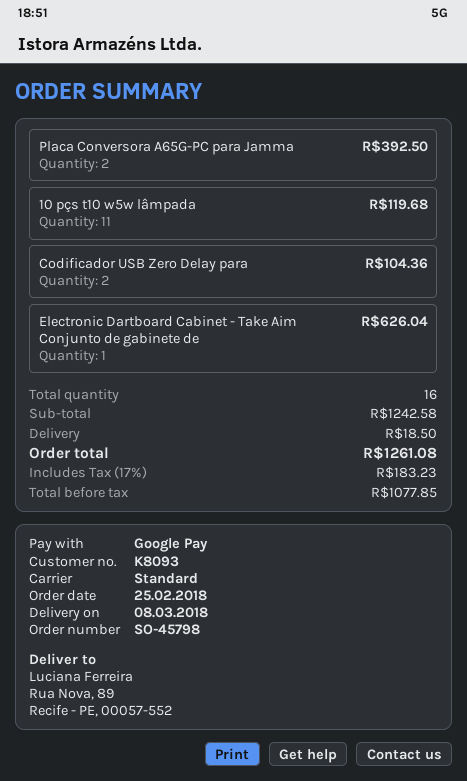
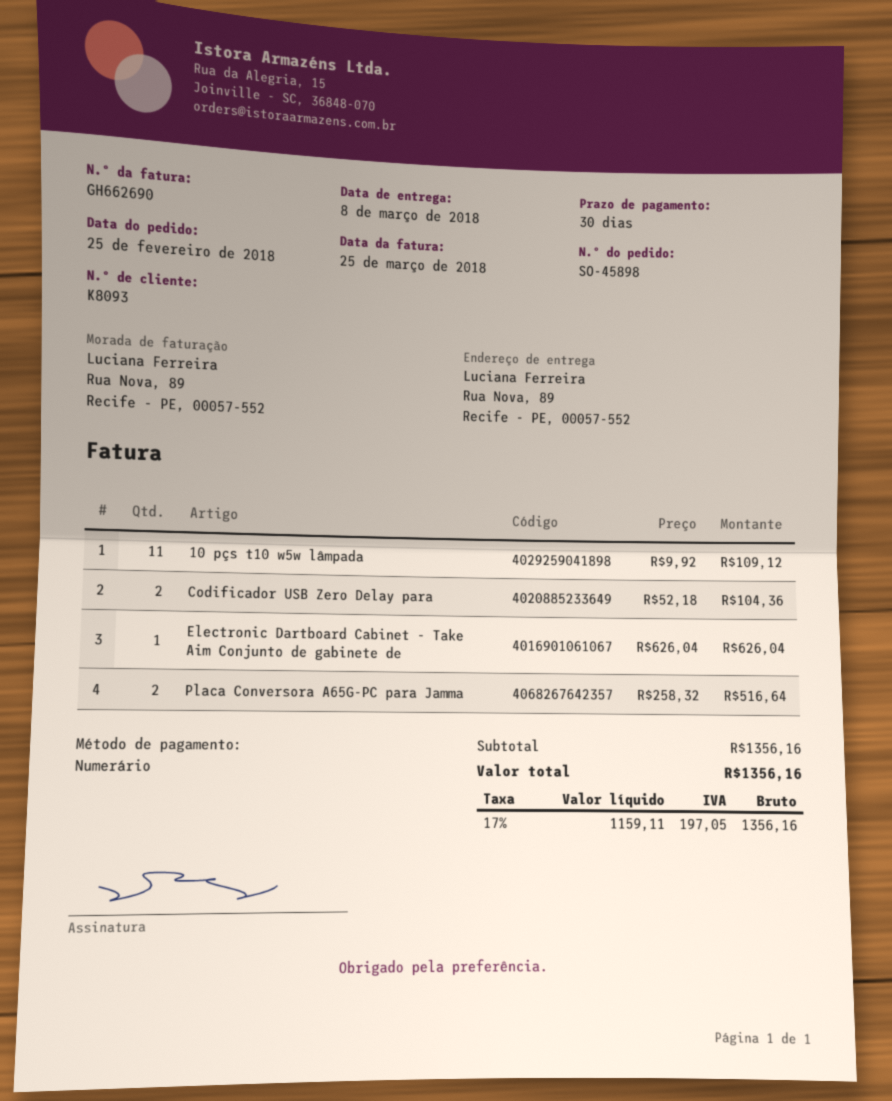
order number: SO-45798 -> SO-45898
payment method: Google Pay -> cash
Placa Conversora A65G-PC para Jamma: 2 for 392.50 -> 2 for 516.64
10 pçs t10 w5w lâmpada: 11 for 119.68 -> 11 for 109.12
subtotal: 1242.58 -> 1356.16
shipping: 18.50 -> none
net: 1077.85 -> 1159.11
tax: 17% = 183.23 -> 17% = 197.05
total: 1261.08 -> 1356.16

